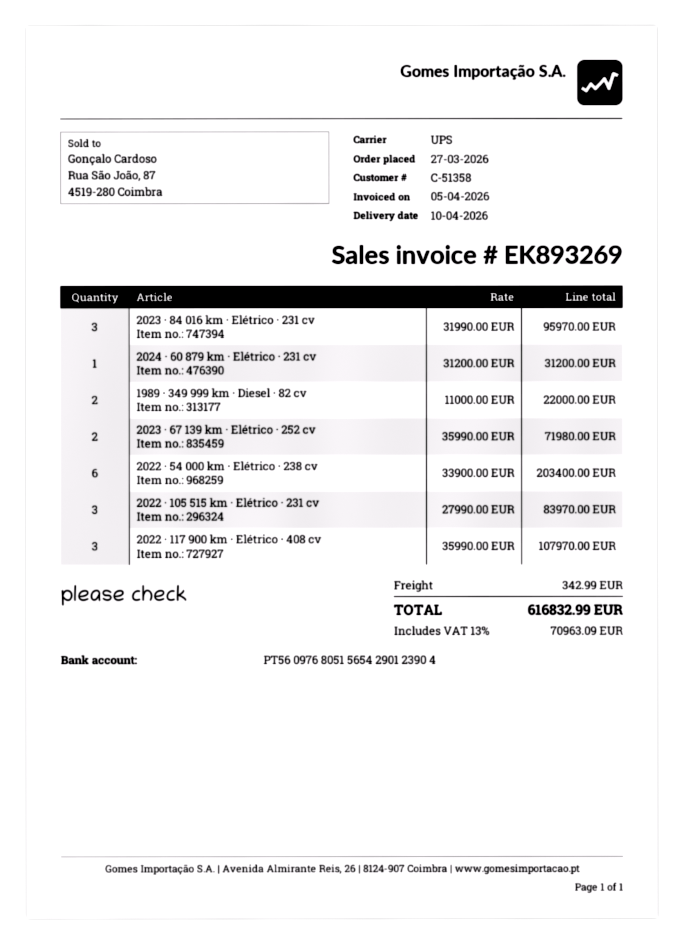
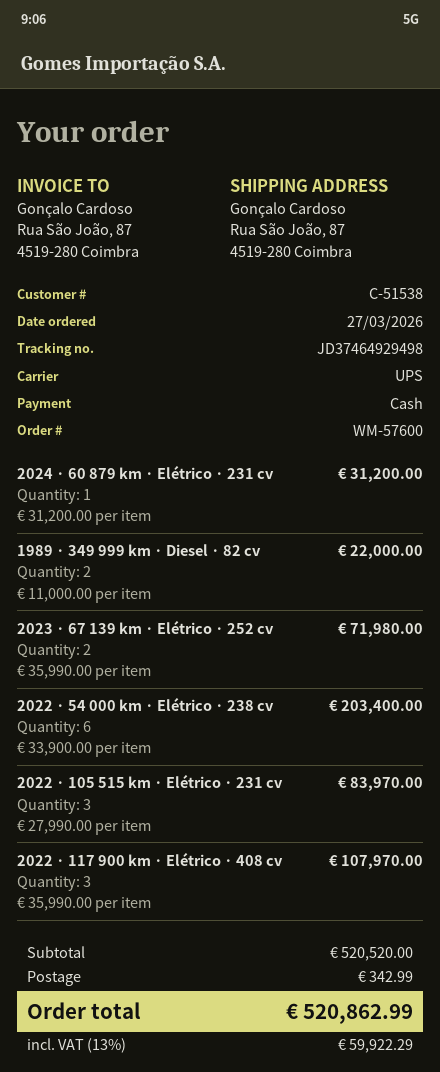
customer number: C-51358 -> C-51538
2023 · 84 016 km · Elétrico · 231 cv: 3 x 31990.00 = 95970.00 -> none
tax: 13% = 70963.09 -> 13% = 59922.29
total: 616832.99 -> 520862.99

